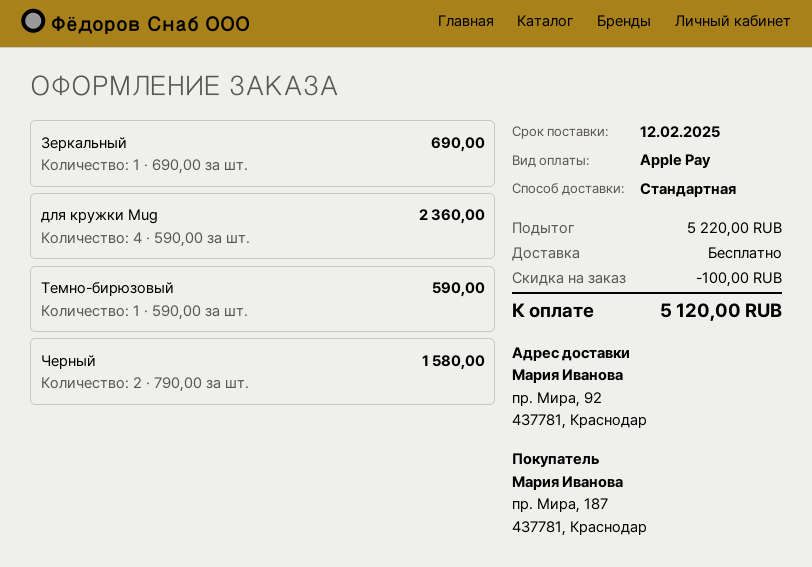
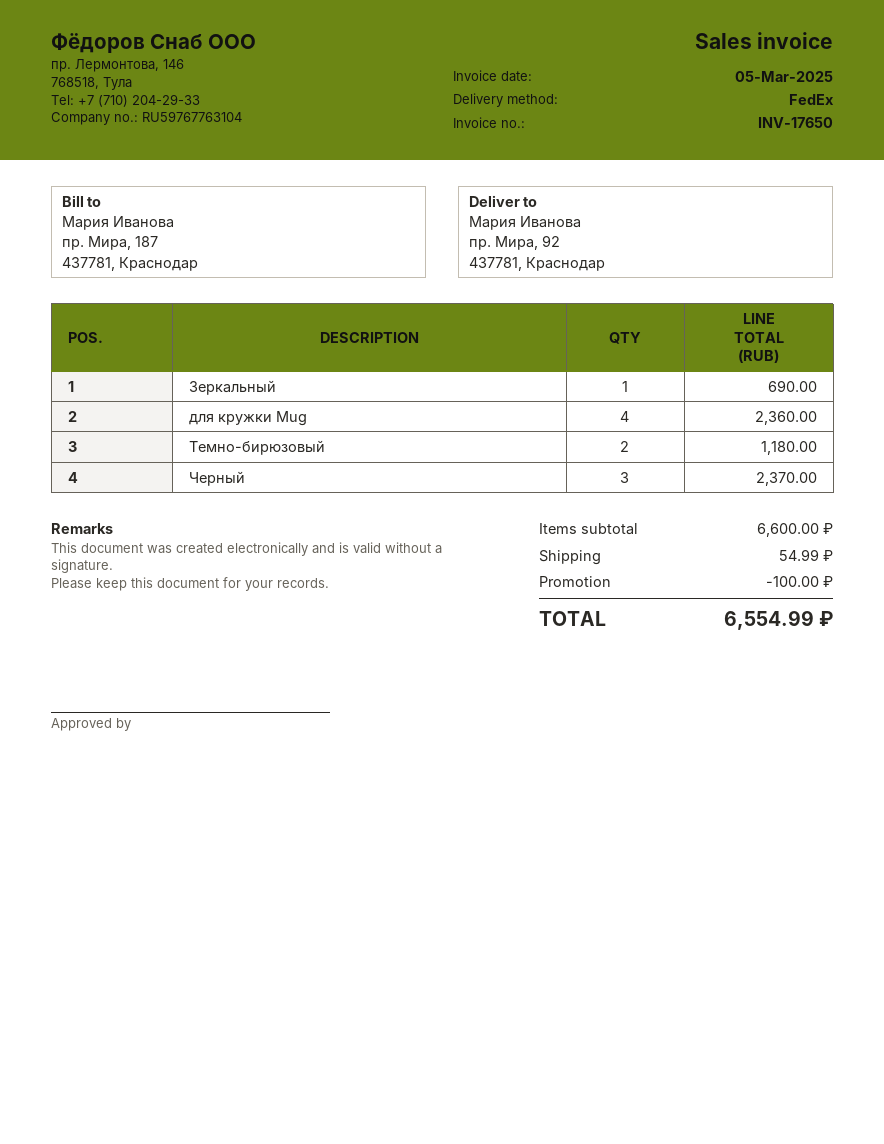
shipping method: standard -> FedEx
Темно-бирюзовый: 1 for 590.00 -> 2 for 1180.00
Черный: 2 for 1580.00 -> 3 for 2370.00
subtotal: 5220.00 -> 6600.00
shipping: 0.00 -> 54.99
total: 5120.00 -> 6554.99

